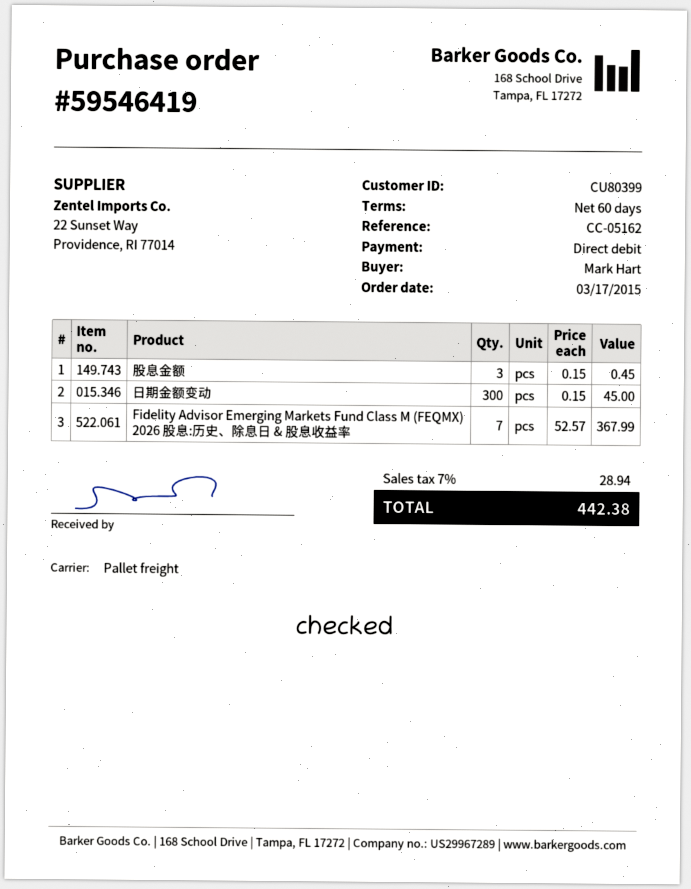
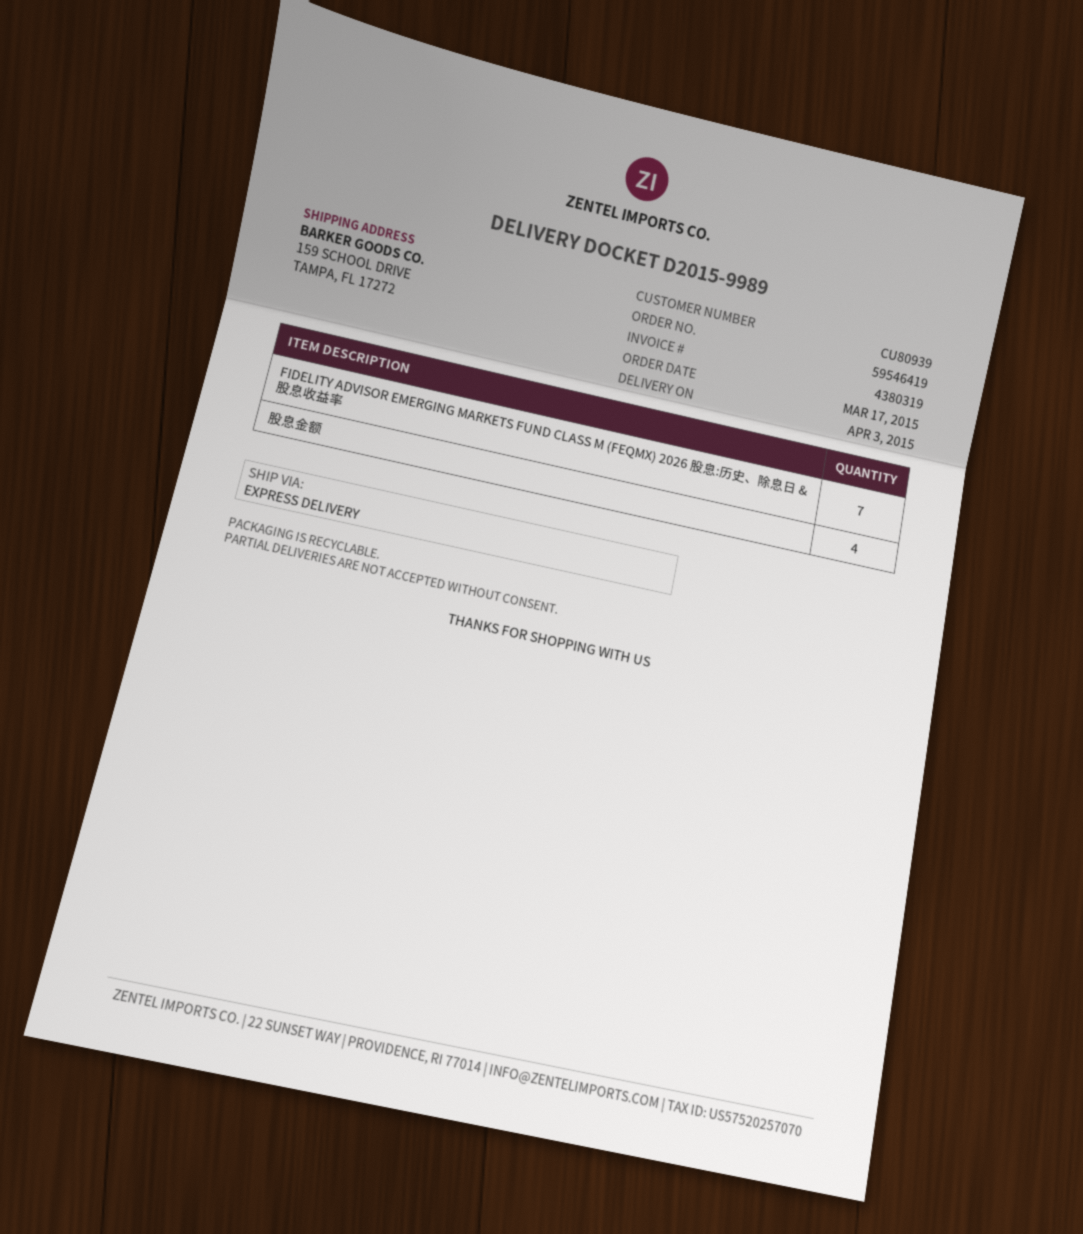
customer number: CU80399 -> CU80939
shipping method: pallet freight -> express
股息金额: 3 -> 4
日期金额变动: 300 -> none

